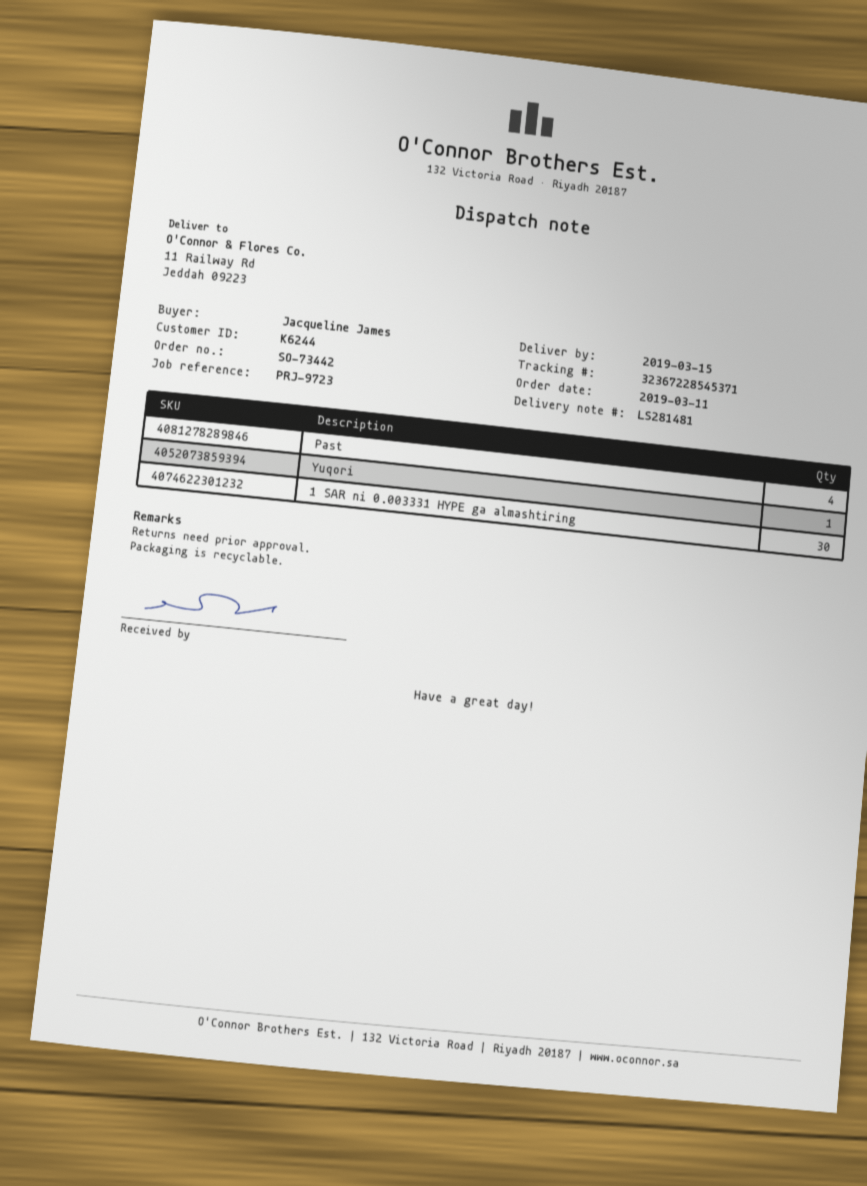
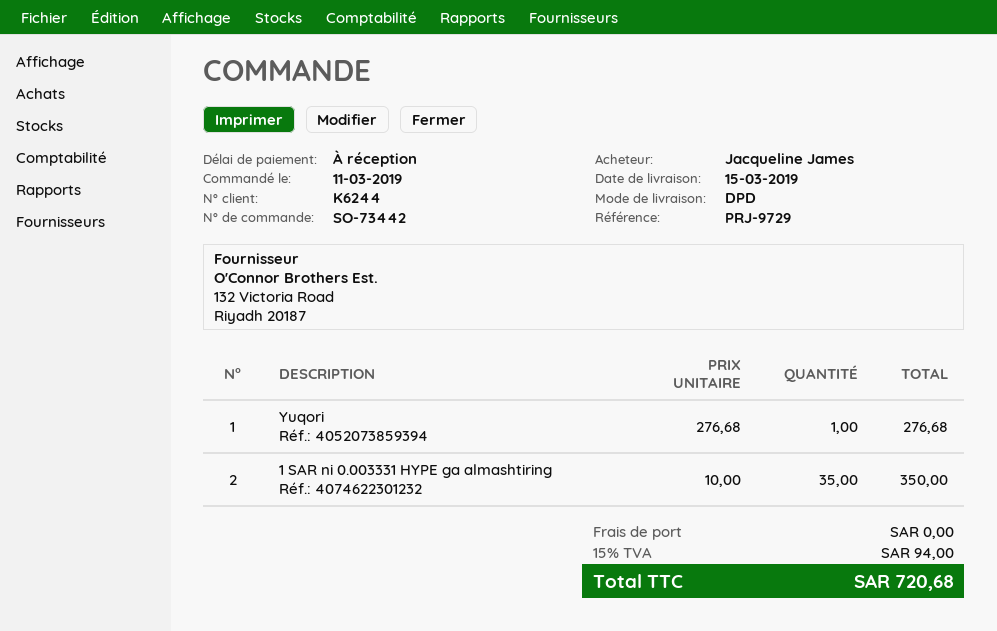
reference: PRJ-9723 -> PRJ-9729
Past: 4 -> none
1 SAR ni 0.003331 HYPE ga almashtiring: 30 -> 35

